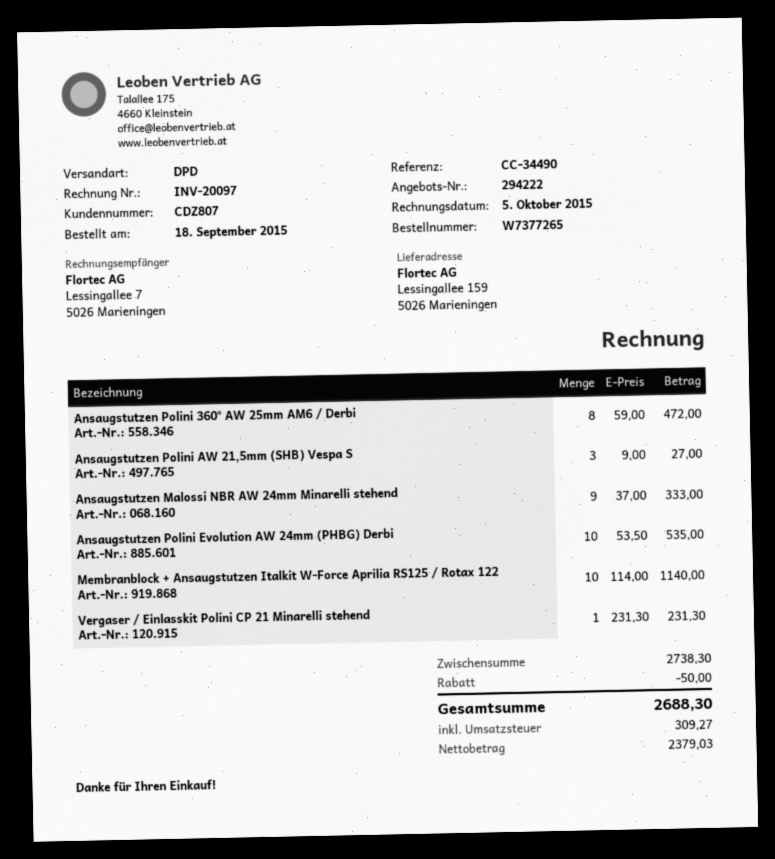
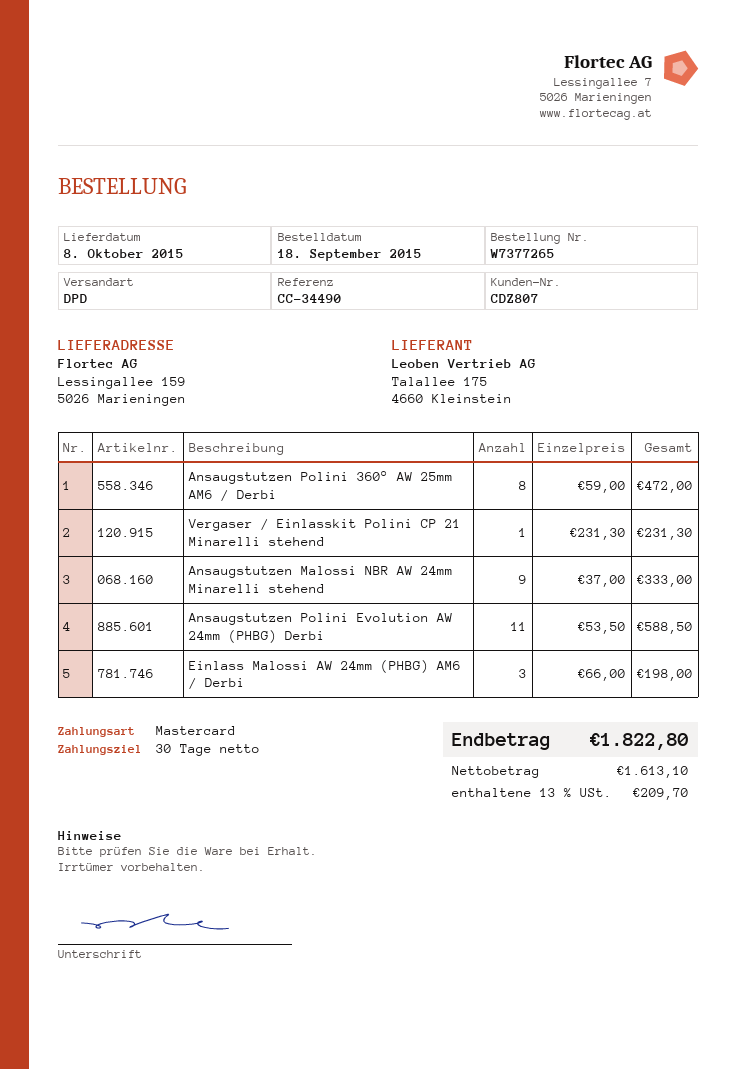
Ansaugstutzen Polini AW 21,5mm (SHB) Vespa S: 3 x 9.00 = 27.00 -> none
Ansaugstutzen Polini Evolution AW 24mm (PHBG) Derbi: 10 x 53.50 = 535.00 -> 11 x 53.50 = 588.50
Membranblock + Ansaugstutzen Italkit W-Force Aprilia RS125 / Rotax 122: 10 x 114.00 = 1140.00 -> none
Einlass Malossi AW 24mm (PHBG) AM6 / Derbi: none -> 3 x 66.00 = 198.00
discount: 50.00 -> none
net: 2379.03 -> 1613.10
tax: 309.27 -> 209.70
total: 2688.30 -> 1822.80

